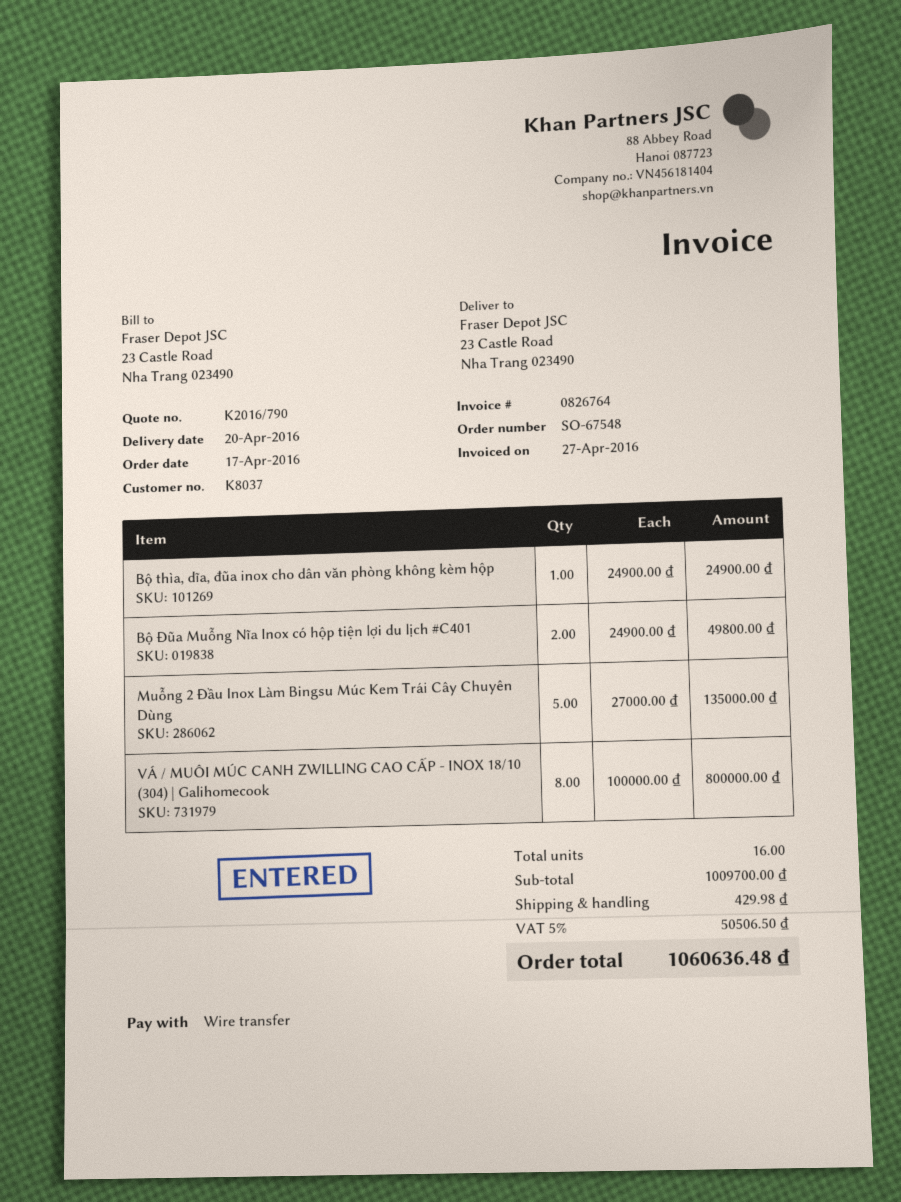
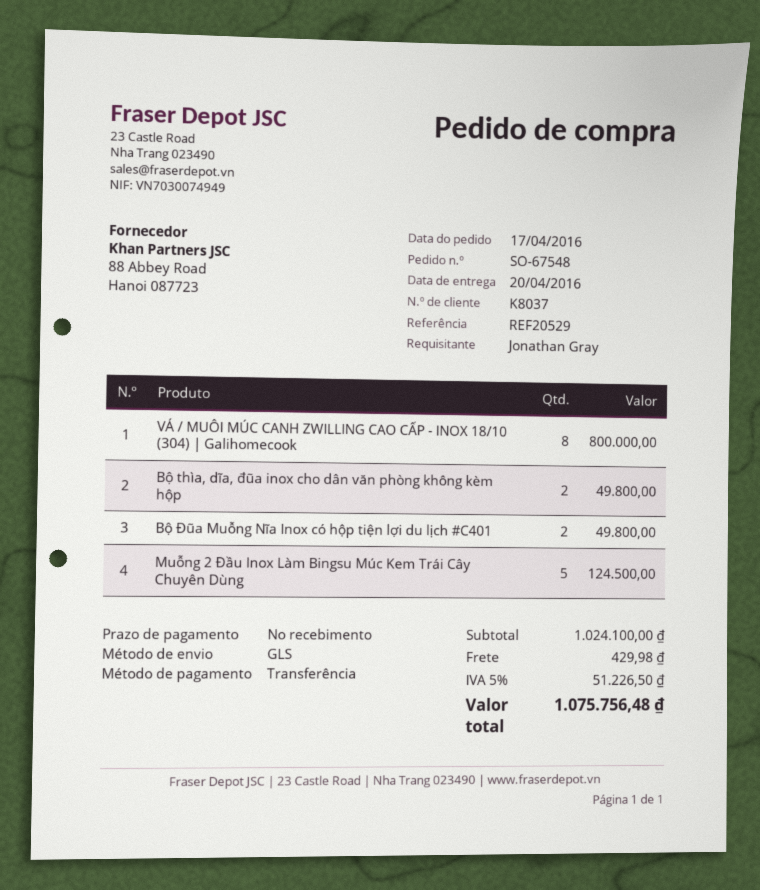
Bộ thìa, dĩa, đũa inox cho dân văn phòng không kèm hộp: 1 for 24900.00 -> 2 for 49800.00
Muỗng 2 Đầu Inox Làm Bingsu Múc Kem Trái Cây Chuyên Dùng: 5 for 135000.00 -> 5 for 124500.00
subtotal: 1009700.00 -> 1024100.00
tax: 5% = 50506.50 -> 5% = 51226.50
total: 1060636.48 -> 1075756.48

